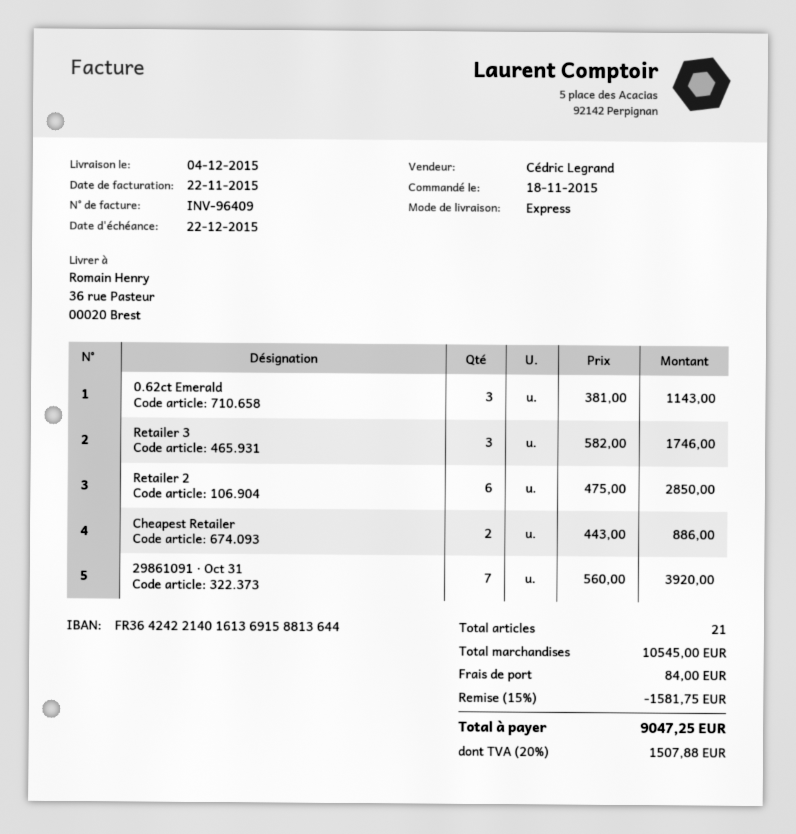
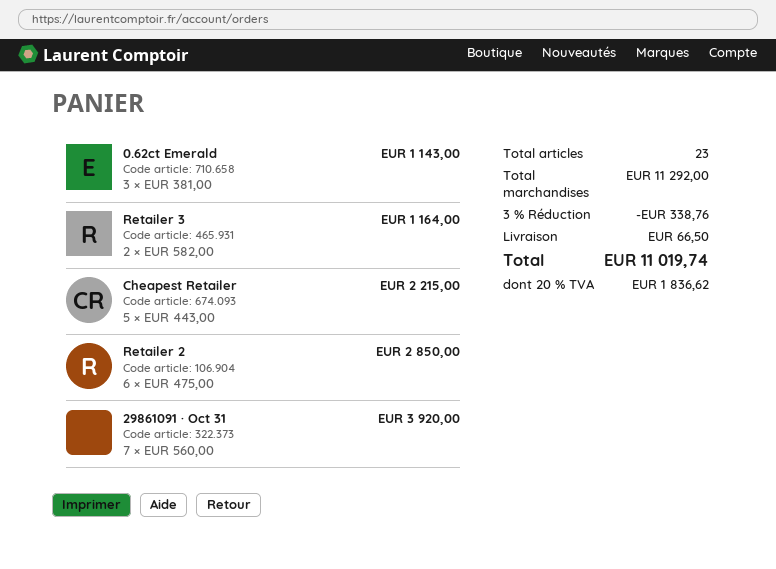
Retailer 3: 3 x 582.00 = 1746.00 -> 2 x 582.00 = 1164.00
Cheapest Retailer: 2 x 443.00 = 886.00 -> 5 x 443.00 = 2215.00
total quantity: 21 -> 23
subtotal: 10545.00 -> 11292.00
discount: 15% = 1581.75 -> 3% = 338.76
shipping: 84.00 -> 66.50
tax: 20% = 1507.88 -> 20% = 1836.62
total: 9047.25 -> 11019.74

